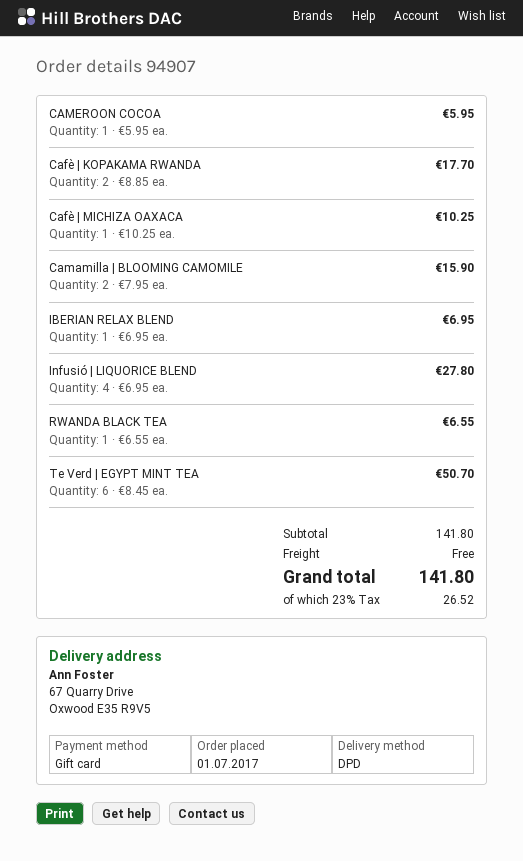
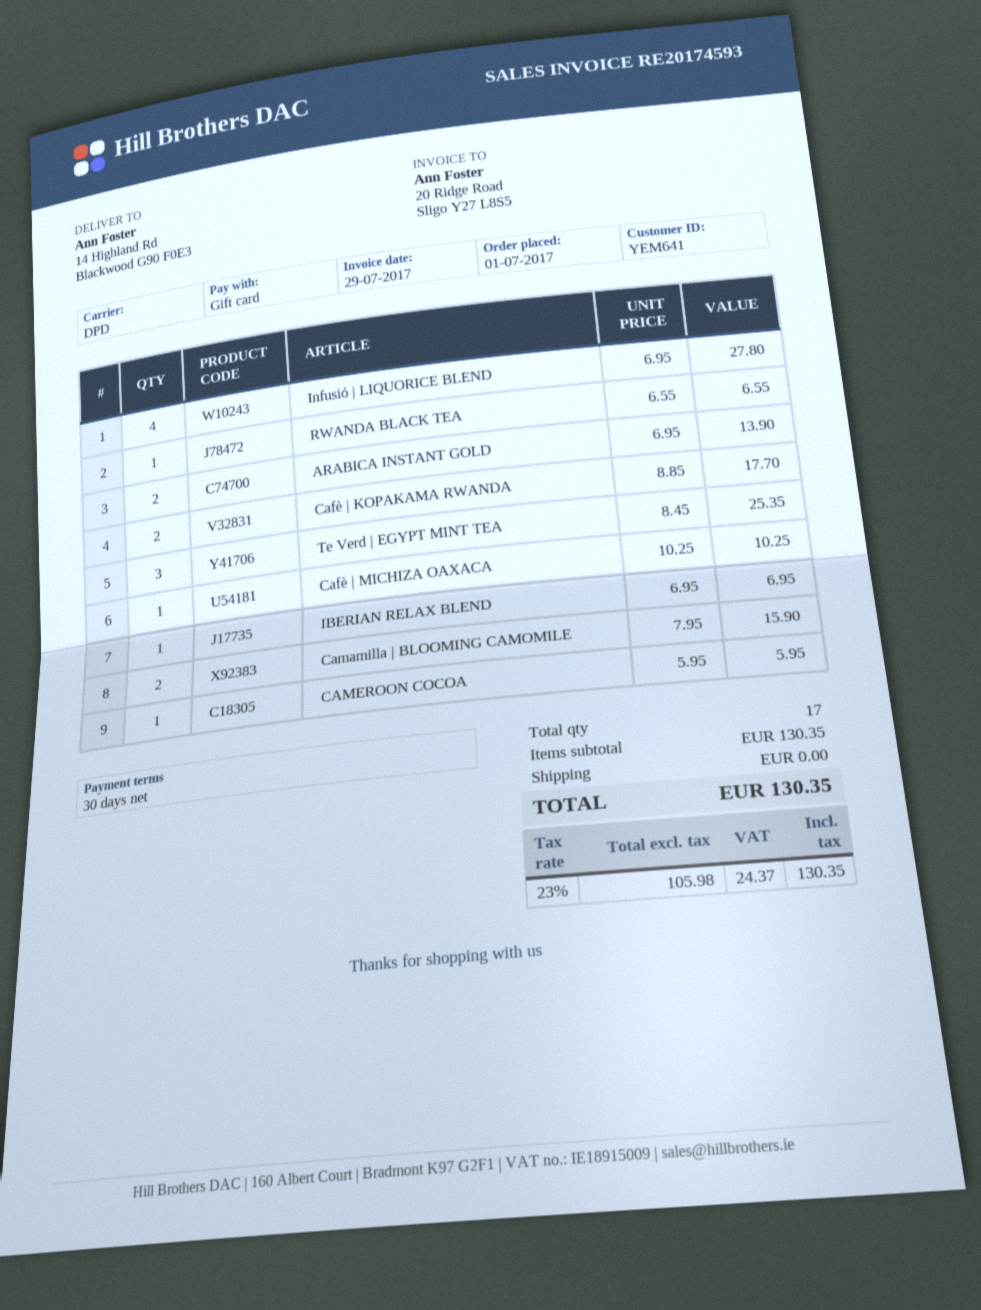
ship to: 67 Quarry Drive, Oxwood E35 R9V5 -> 14 Highland Rd, Blackwood G90 F0E3
Te Verd | EGYPT MINT TEA: 6 x 8.45 = 50.70 -> 3 x 8.45 = 25.35
ARABICA INSTANT GOLD: none -> 2 x 6.95 = 13.90
subtotal: 141.80 -> 130.35
tax: 23% = 26.52 -> 23% = 24.37
total: 141.80 -> 130.35

